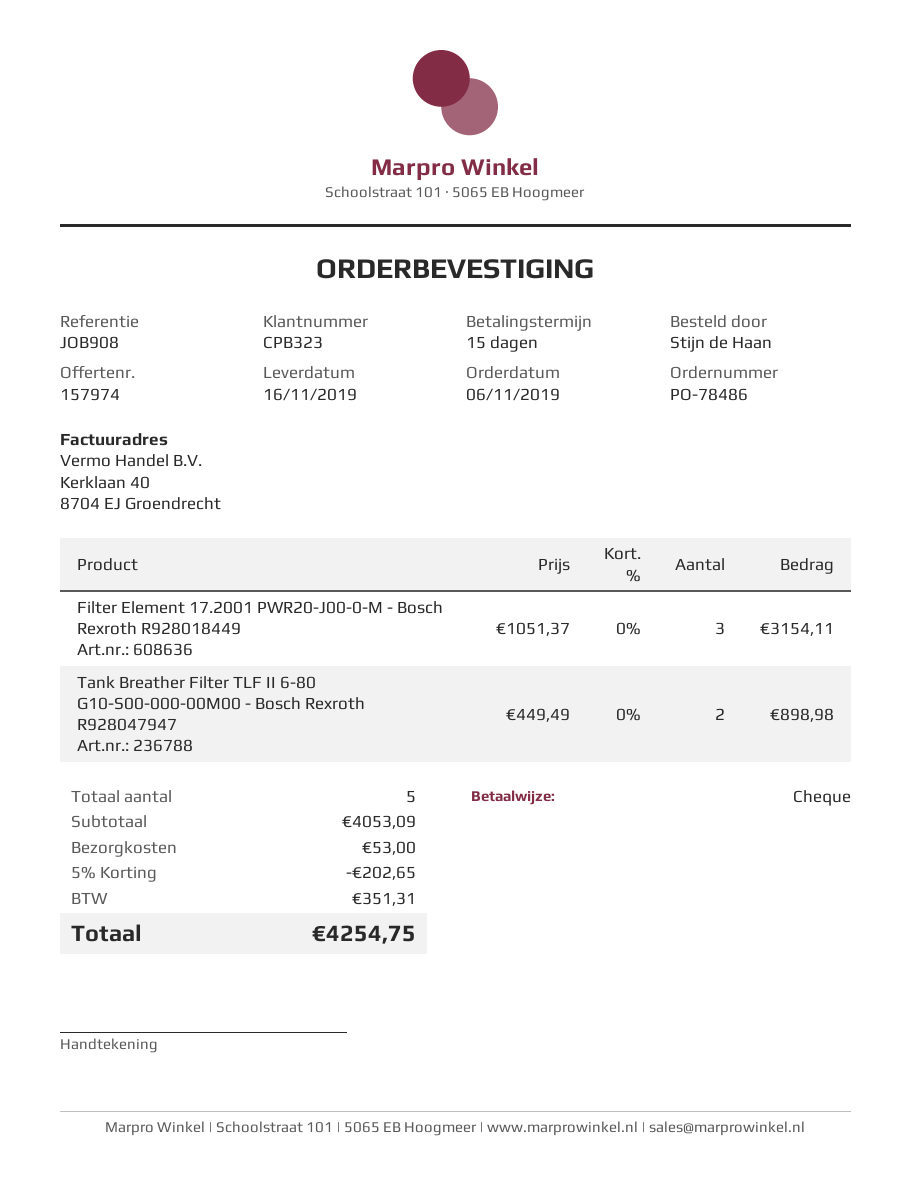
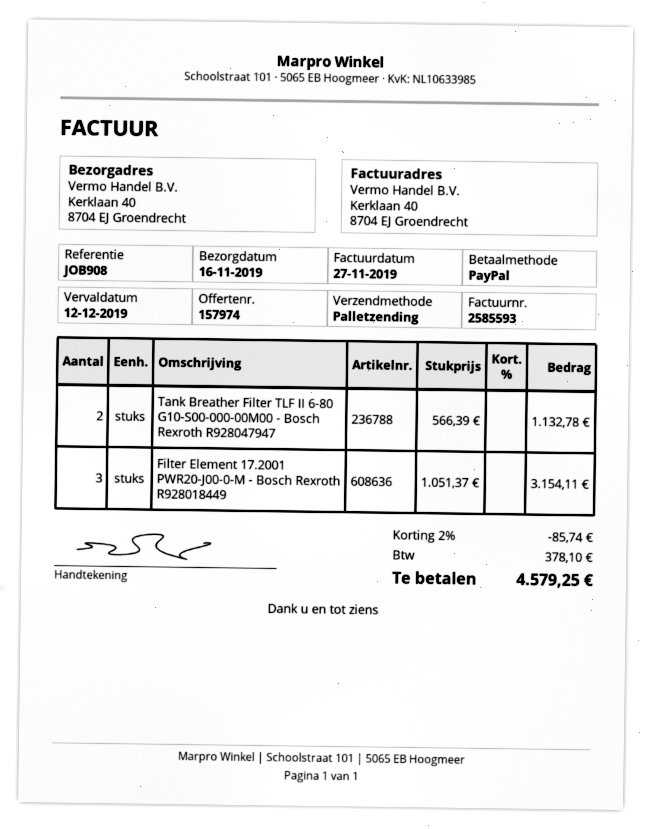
payment method: cheque -> PayPal
Tank Breather Filter TLF II 6-80 G10-S00-000-00M00 - Bosch Rexroth R928047947: 2 x 449.49 = 898.98 -> 2 x 566.39 = 1132.78
discount: 5% = 202.65 -> 2% = 85.74
shipping: 53.00 -> none
tax: 351.31 -> 378.10
total: 4254.75 -> 4579.25

